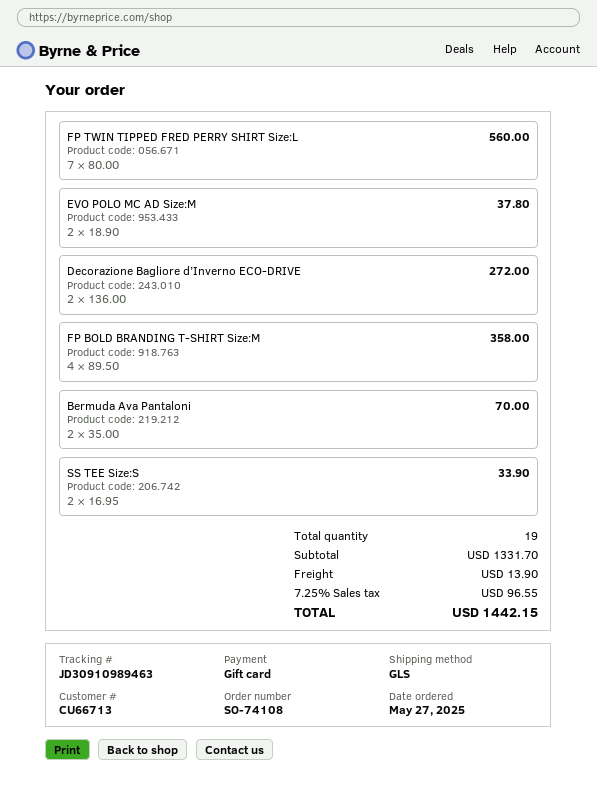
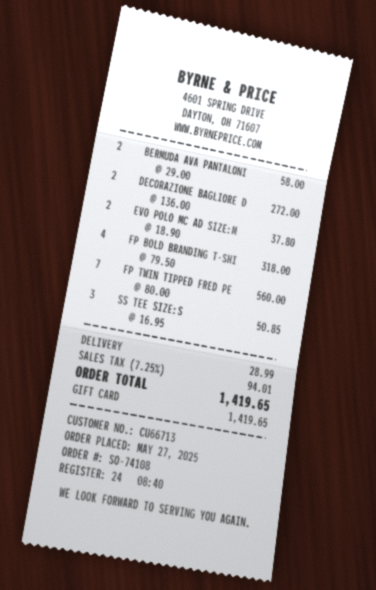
FP BOLD BRANDING T-SHIRT Size:M: 4 x 89.50 = 358.00 -> 4 x 79.50 = 318.00
Bermuda Ava Pantaloni: 2 x 35.00 = 70.00 -> 2 x 29.00 = 58.00
SS TEE Size:S: 2 x 16.95 = 33.90 -> 3 x 16.95 = 50.85
shipping: 13.90 -> 28.99
tax: 7.25% = 96.55 -> 7.25% = 94.01
total: 1442.15 -> 1419.65

